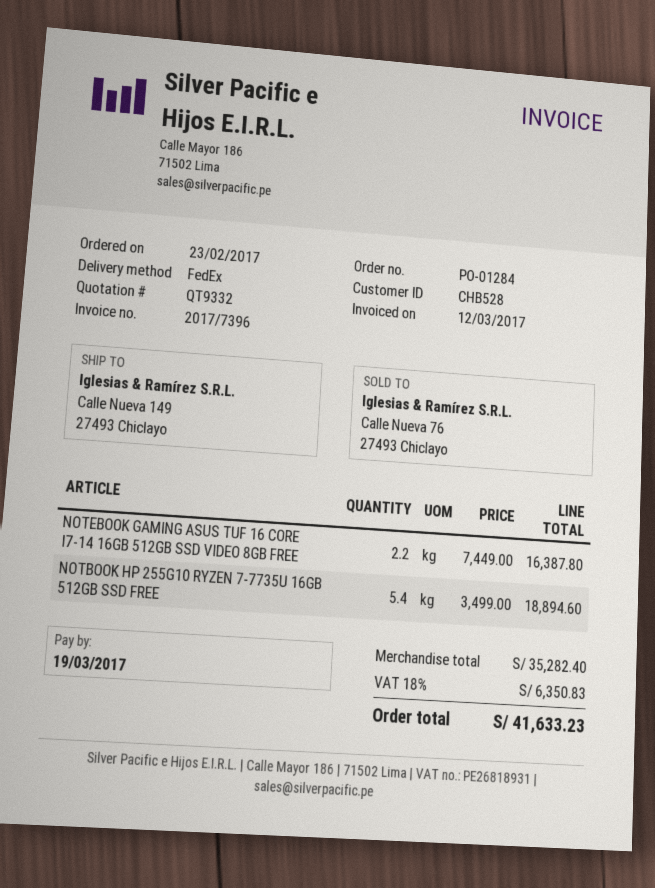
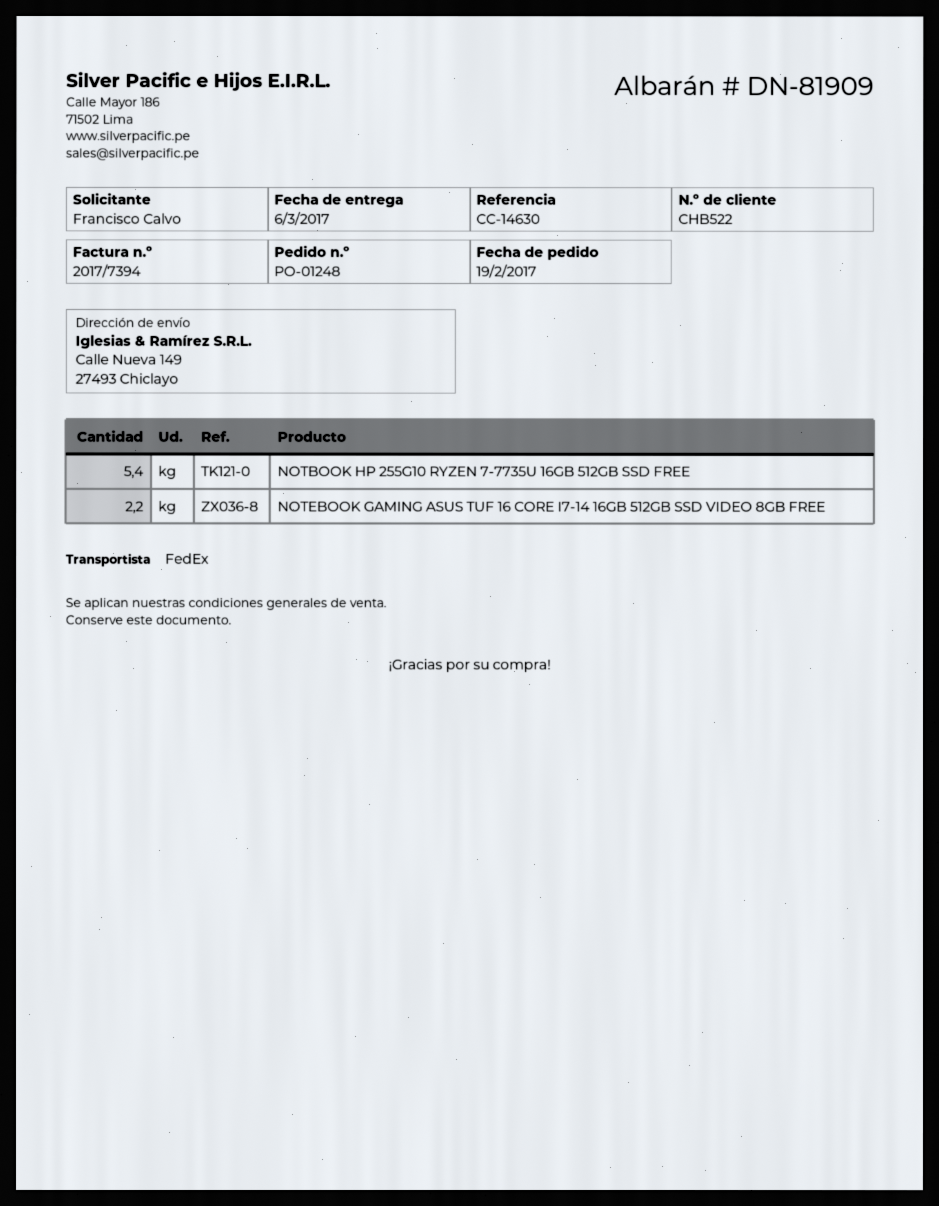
order number: PO-01284 -> PO-01248
order date: 2017-02-23 -> 2017-02-19
invoice number: 2017/7396 -> 2017/7394
customer number: CHB528 -> CHB522

